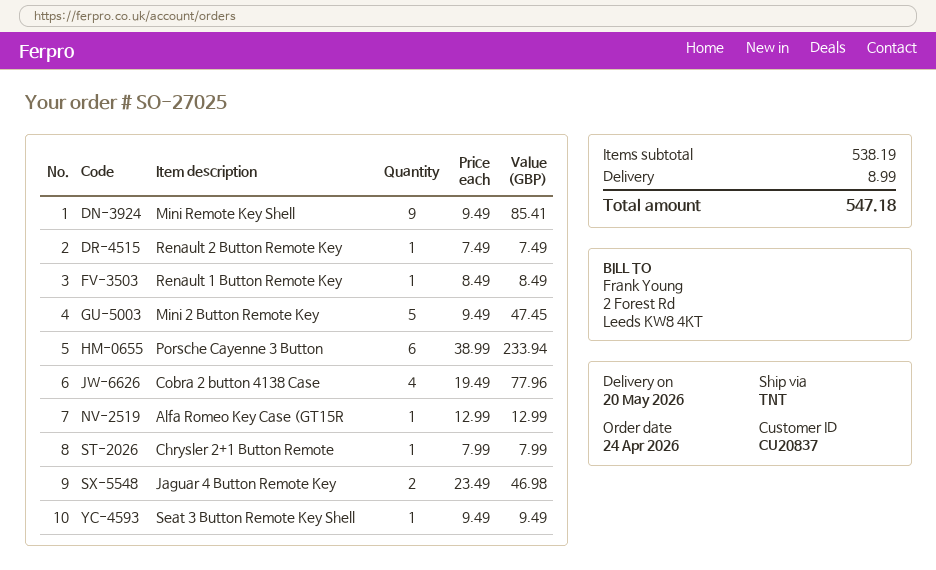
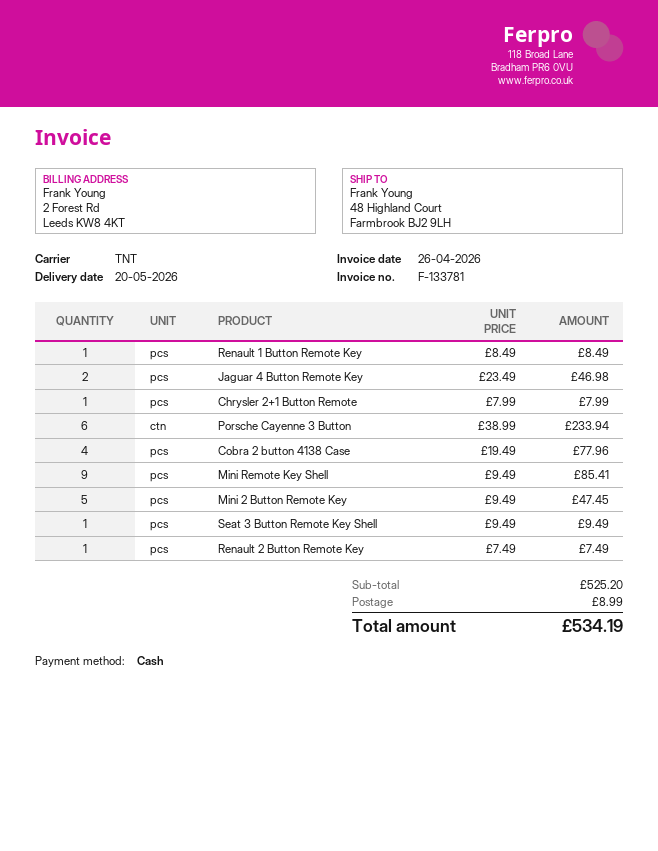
Alfa Romeo Key Case (GT15R: 1 x 12.99 = 12.99 -> none
subtotal: 538.19 -> 525.20
total: 547.18 -> 534.19

